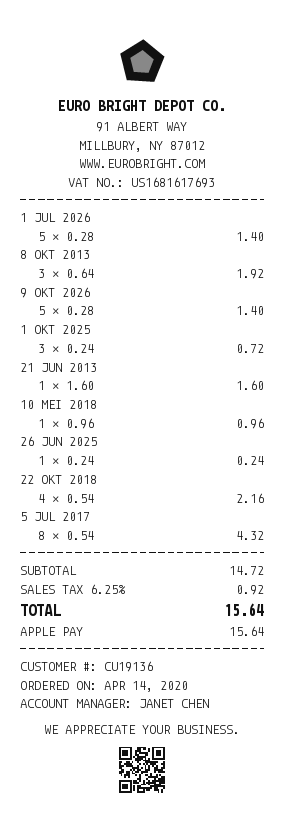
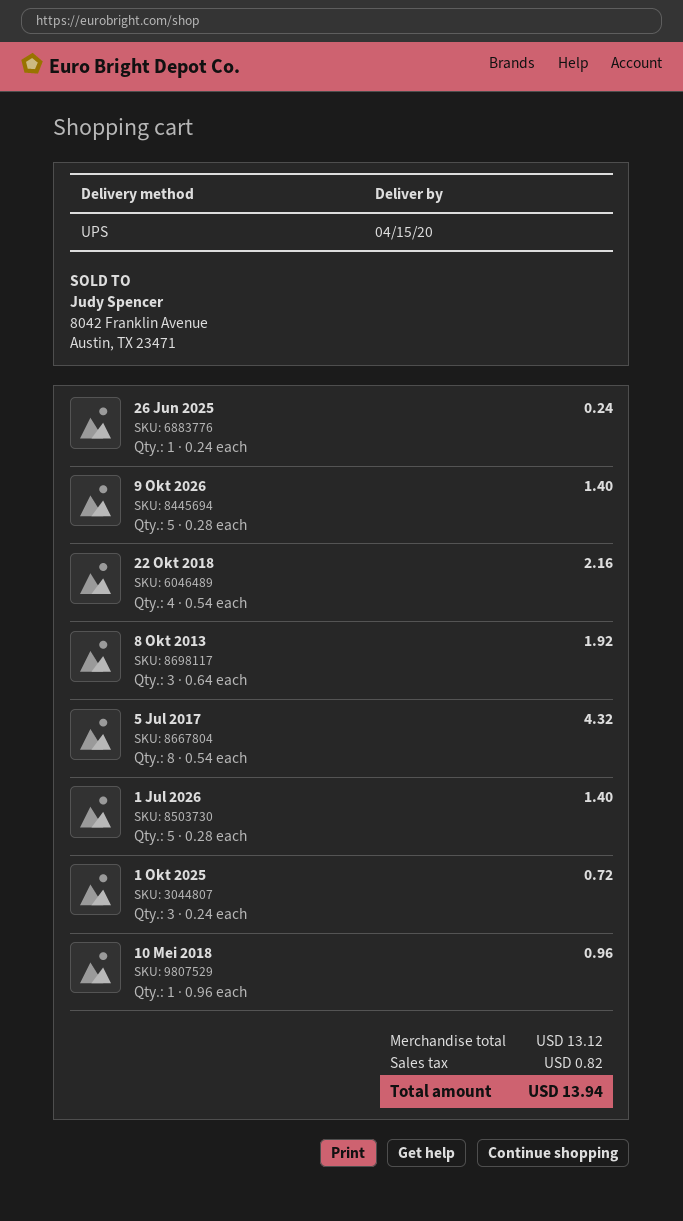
21 JUN 2013: 1 x 1.60 = 1.60 -> none
subtotal: 14.72 -> 13.12
tax: 0.92 -> 0.82
total: 15.64 -> 13.94

